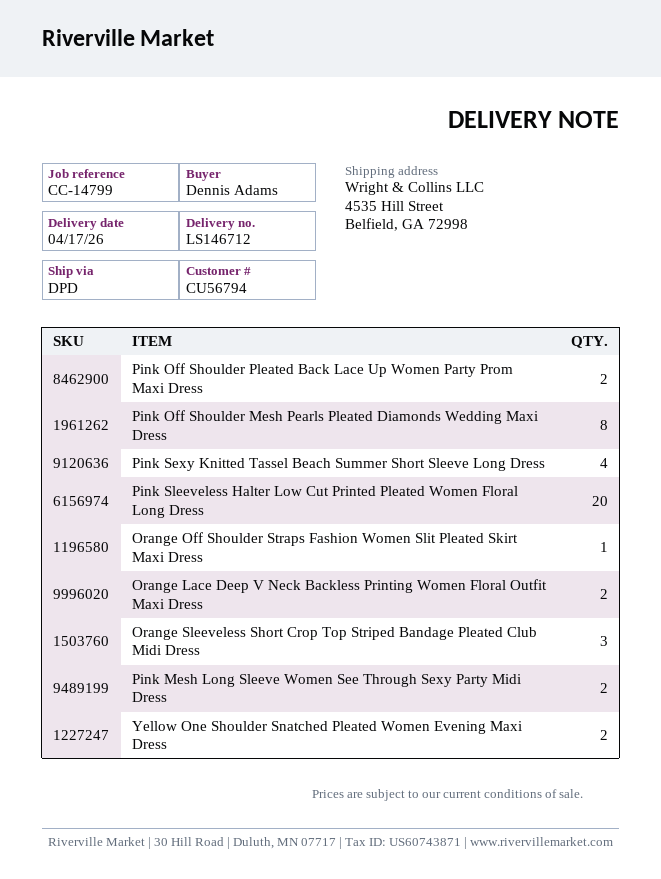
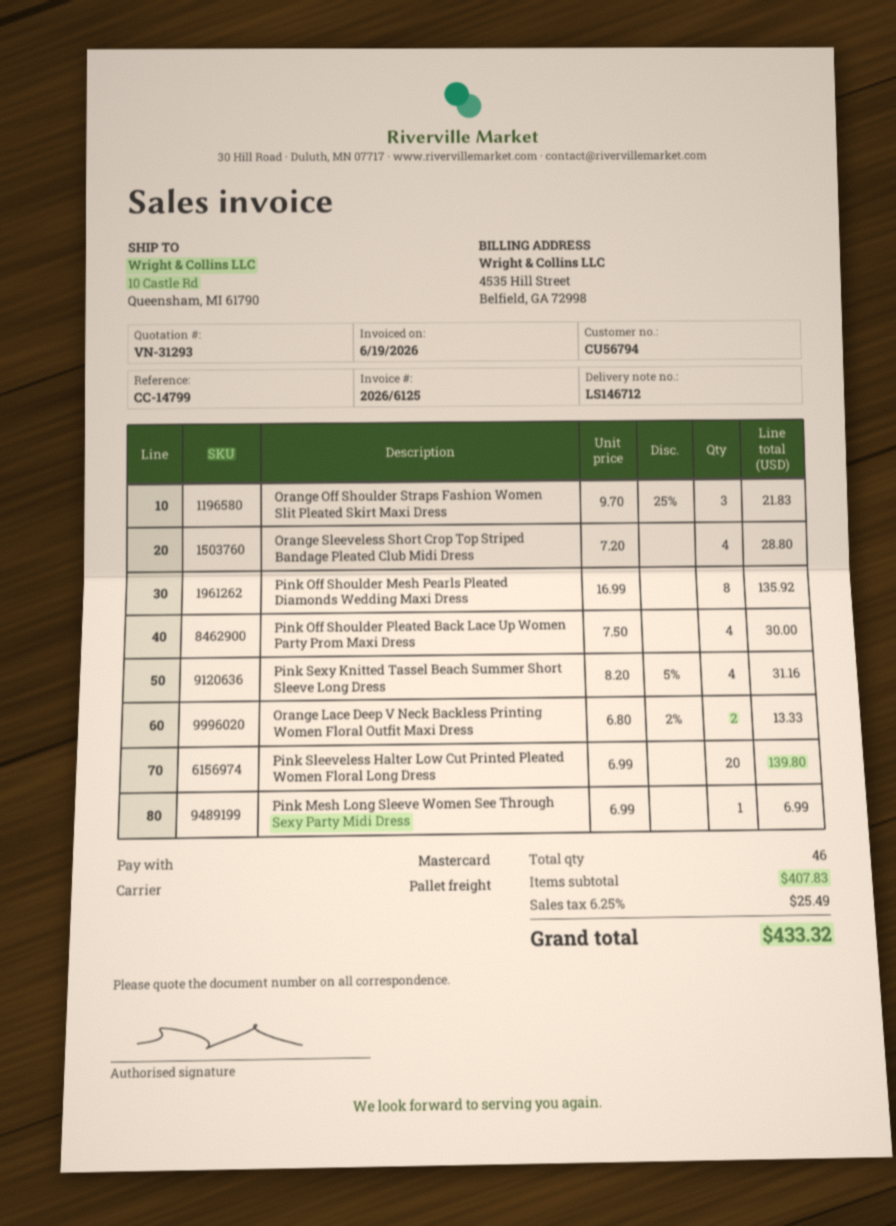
shipping method: DPD -> pallet freight
ship to: 4535 Hill Street, Belfield, GA 72998 -> 10 Castle Rd, Queensham, MI 61790
Pink Off Shoulder Pleated Back Lace Up Women Party Prom Maxi Dress: 2 -> 4
Orange Off Shoulder Straps Fashion Women Slit Pleated Skirt Maxi Dress: 1 -> 3
Orange Sleeveless Short Crop Top Striped Bandage Pleated Club Midi Dress: 3 -> 4
Pink Mesh Long Sleeve Women See Through Sexy Party Midi Dress: 2 -> 1
Yellow One Shoulder Snatched Pleated Women Evening Maxi Dress: 2 -> none

